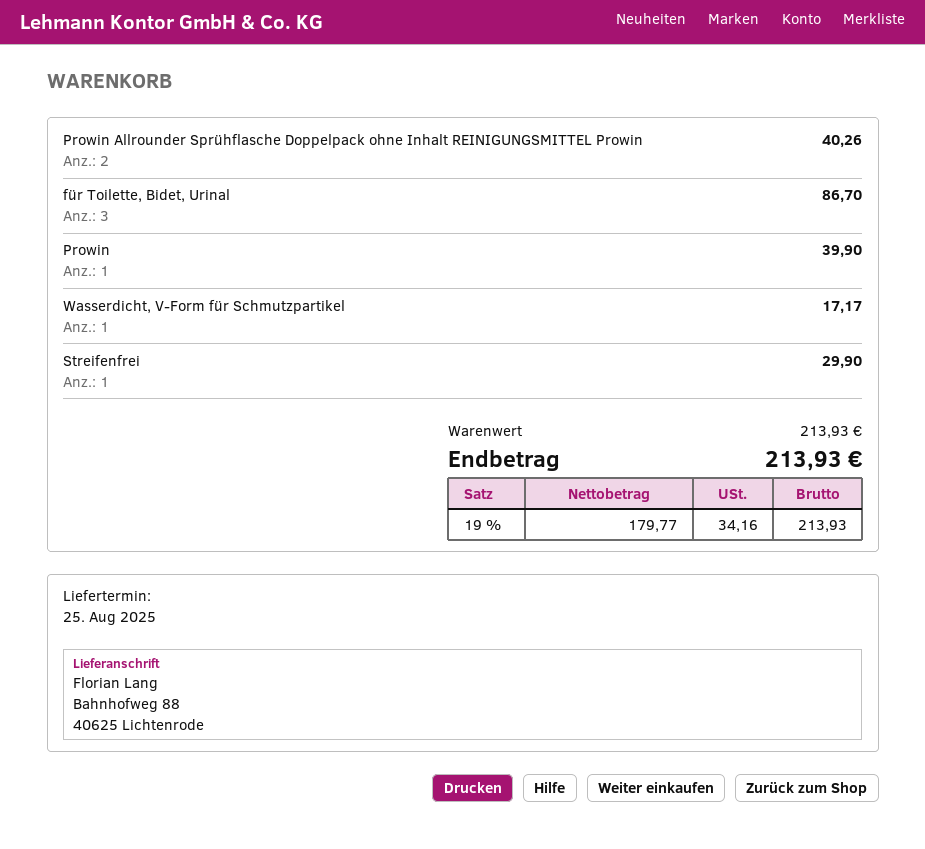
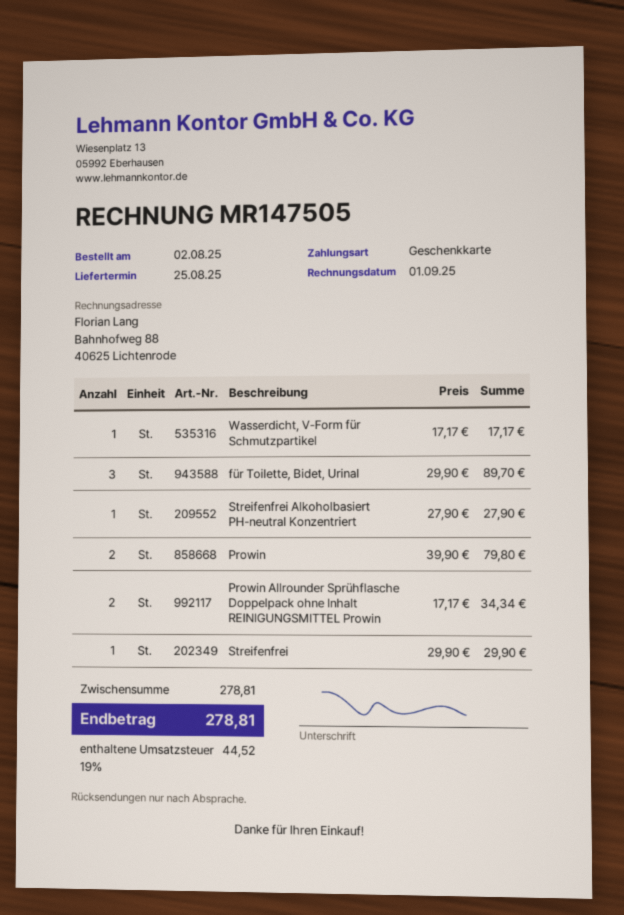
Prowin Allrounder Sprühflasche Doppelpack ohne Inhalt REINIGUNGSMITTEL Prowin: 2 for 40.26 -> 2 for 34.34
für Toilette, Bidet, Urinal: 3 for 86.70 -> 3 for 89.70
Prowin: 1 for 39.90 -> 2 for 79.80
Streifenfrei Alkoholbasiert PH-neutral Konzentriert: none -> 1 for 27.90
subtotal: 213.93 -> 278.81
tax: 19% = 34.16 -> 19% = 44.52
total: 213.93 -> 278.81

